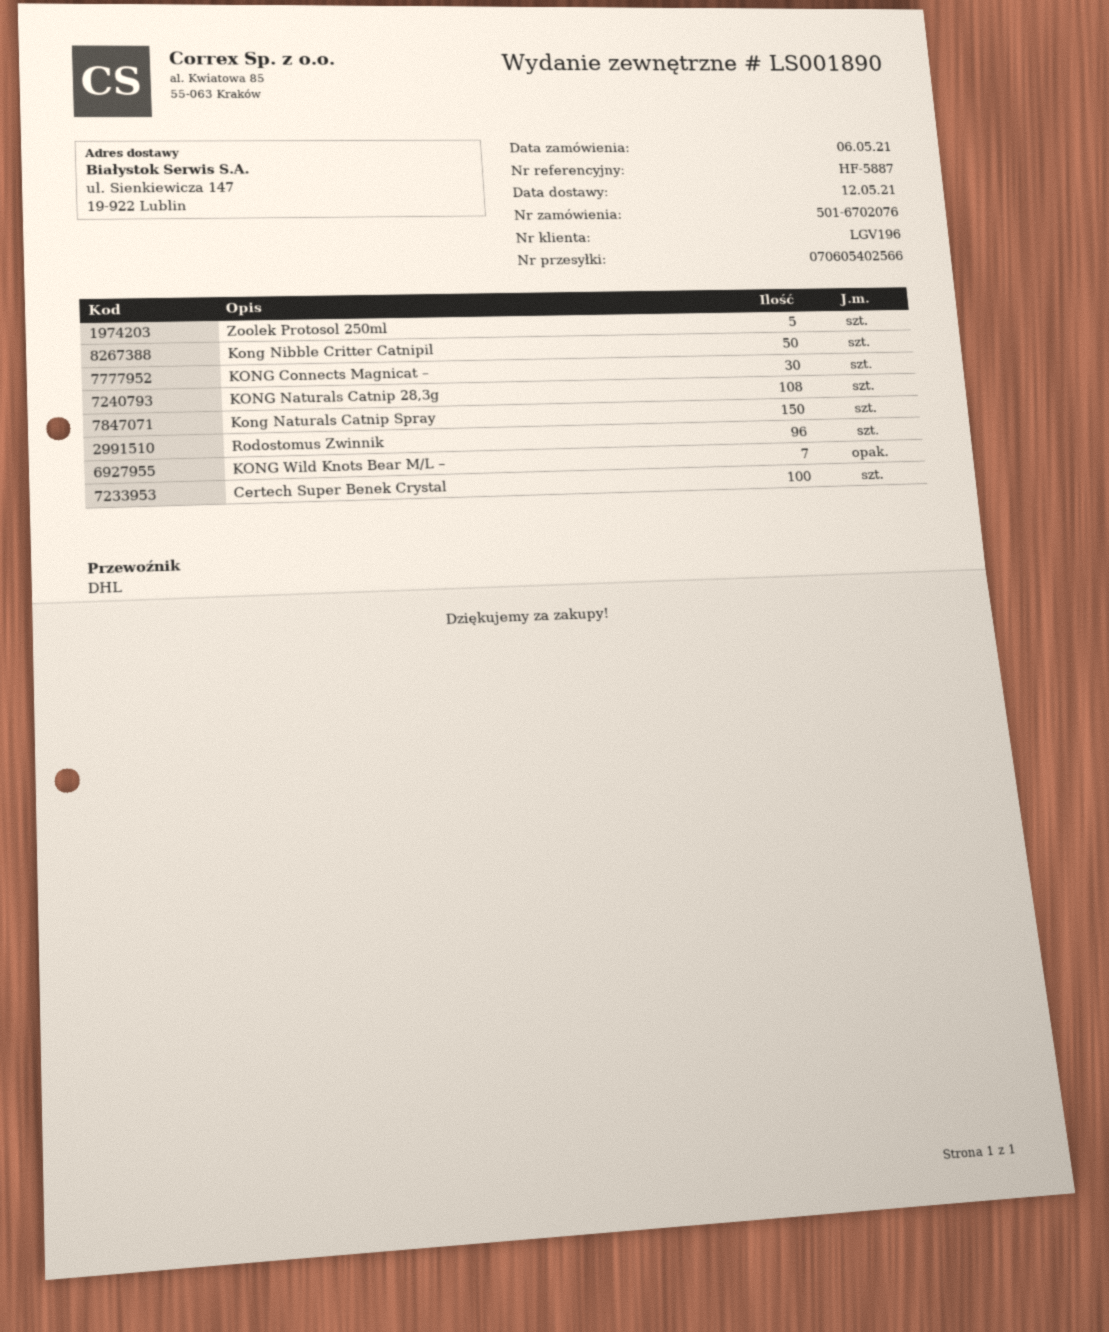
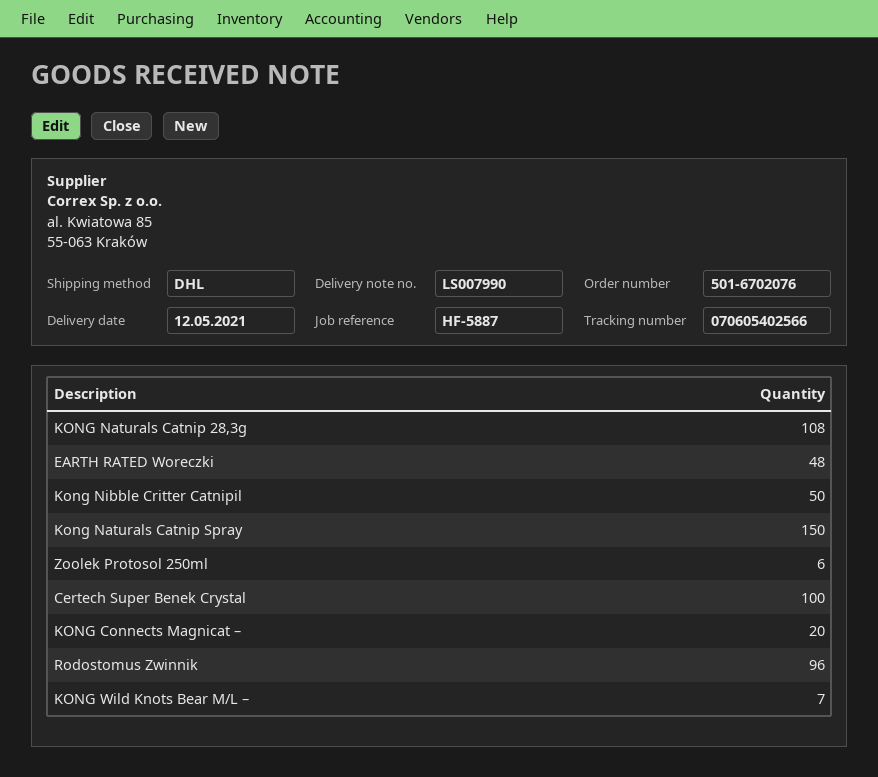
delivery note number: LS001890 -> LS007990
Zoolek Protosol 250ml: 5 -> 6
KONG Connects Magnicat –: 30 -> 20
EARTH RATED Woreczki: none -> 48

